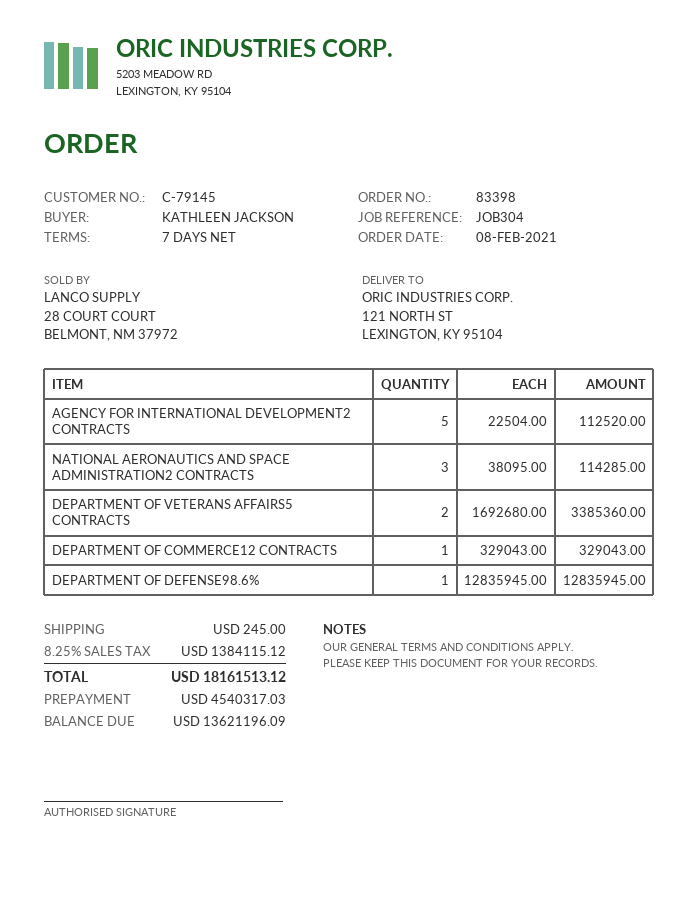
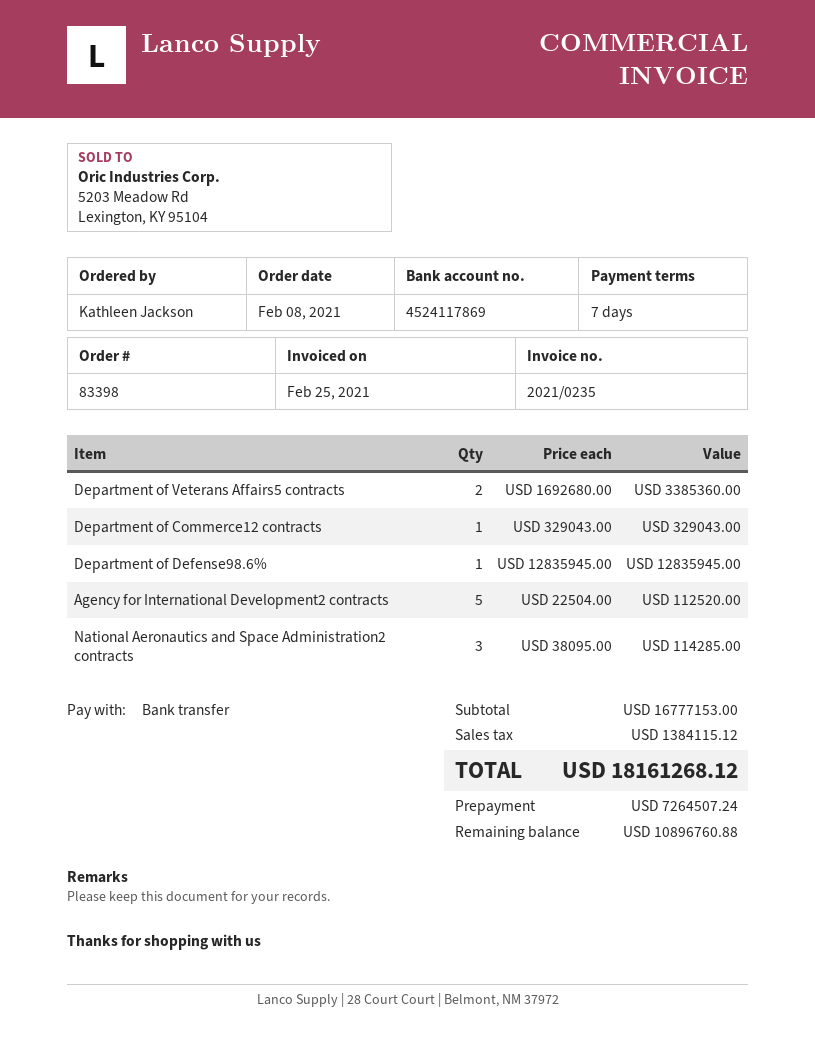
shipping: 245.00 -> none
total: 18161513.12 -> 18161268.12
deposit: 4540317.03 -> 7264507.24
balance: 13621196.09 -> 10896760.88

